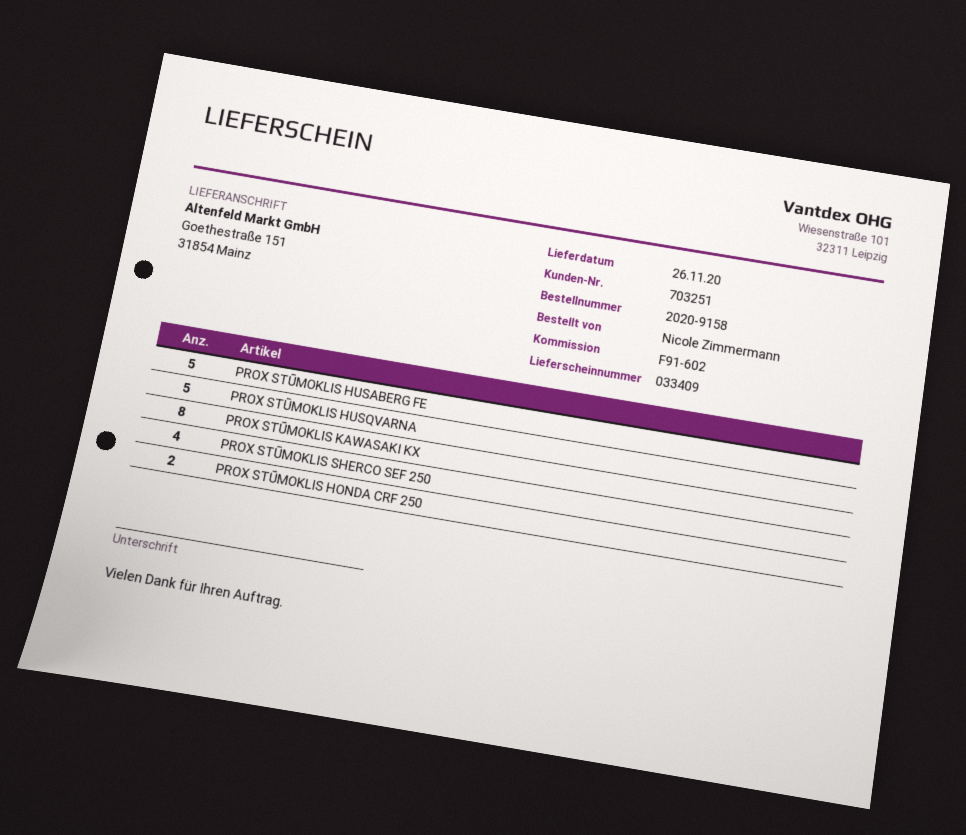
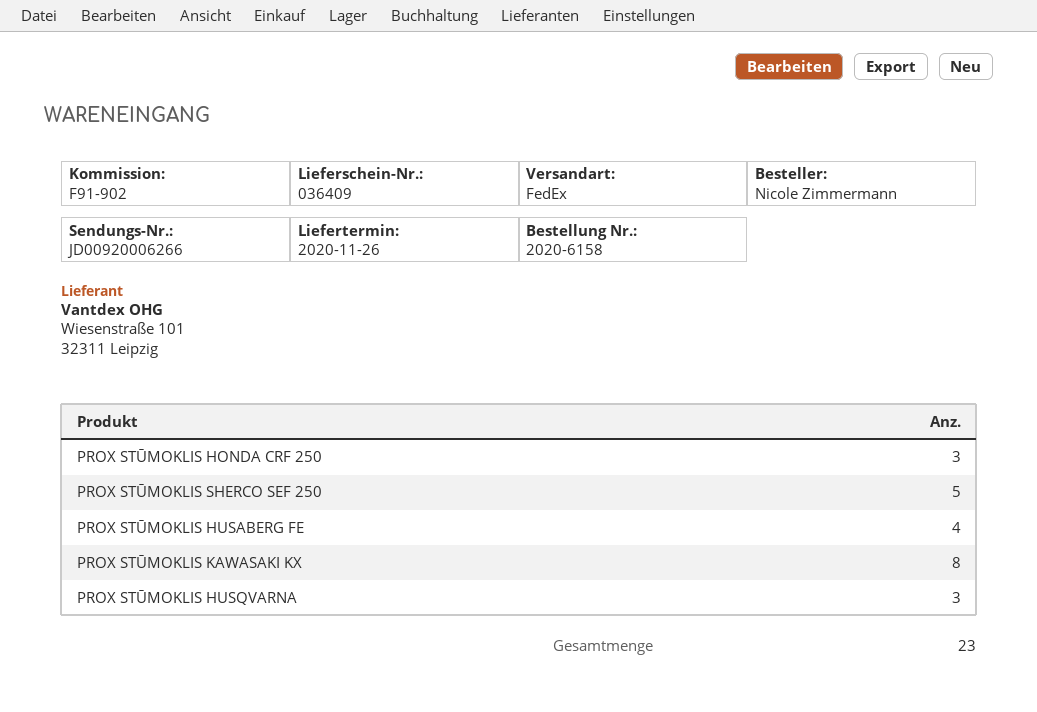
order number: 2020-9158 -> 2020-6158
delivery note number: 033409 -> 036409
reference: F91-602 -> F91-902
PROX STŪMOKLIS HUSABERG FE: 5 -> 4
PROX STŪMOKLIS HUSQVARNA: 5 -> 3
PROX STŪMOKLIS SHERCO SEF 250: 4 -> 5
PROX STŪMOKLIS HONDA CRF 250: 2 -> 3

